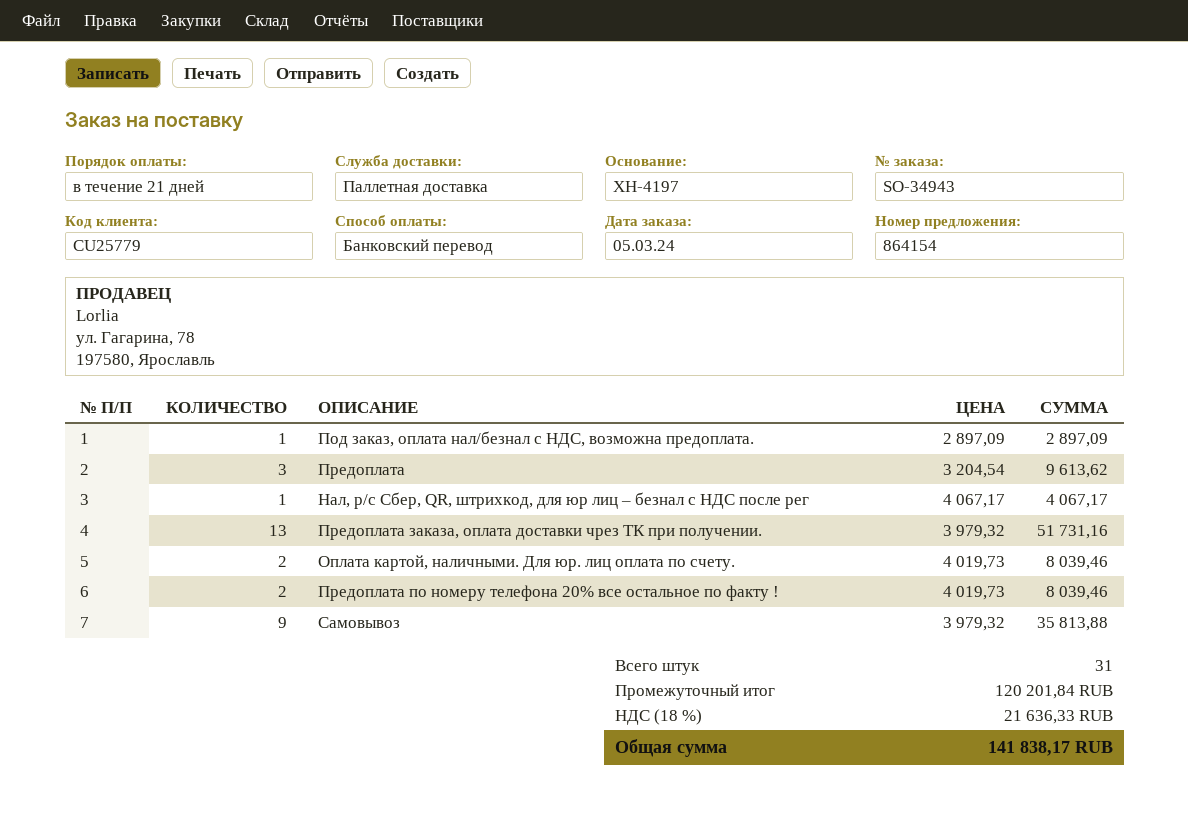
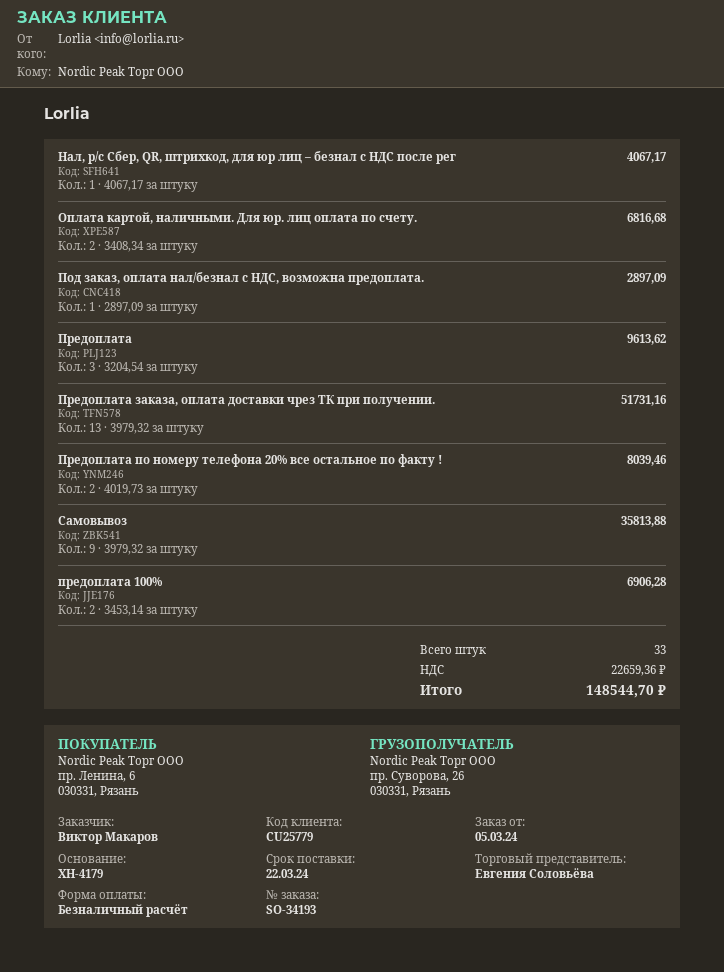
order number: SO-34943 -> SO-34193
reference: XH-4197 -> XH-4179
Оплата картой, наличными. Для юр. лиц оплата по счету.: 2 x 4019.73 = 8039.46 -> 2 x 3408.34 = 6816.68
предоплата 100%: none -> 2 x 3453.14 = 6906.28
total quantity: 31 -> 33
tax: 21636.33 -> 22659.36
total: 141838.17 -> 148544.70

